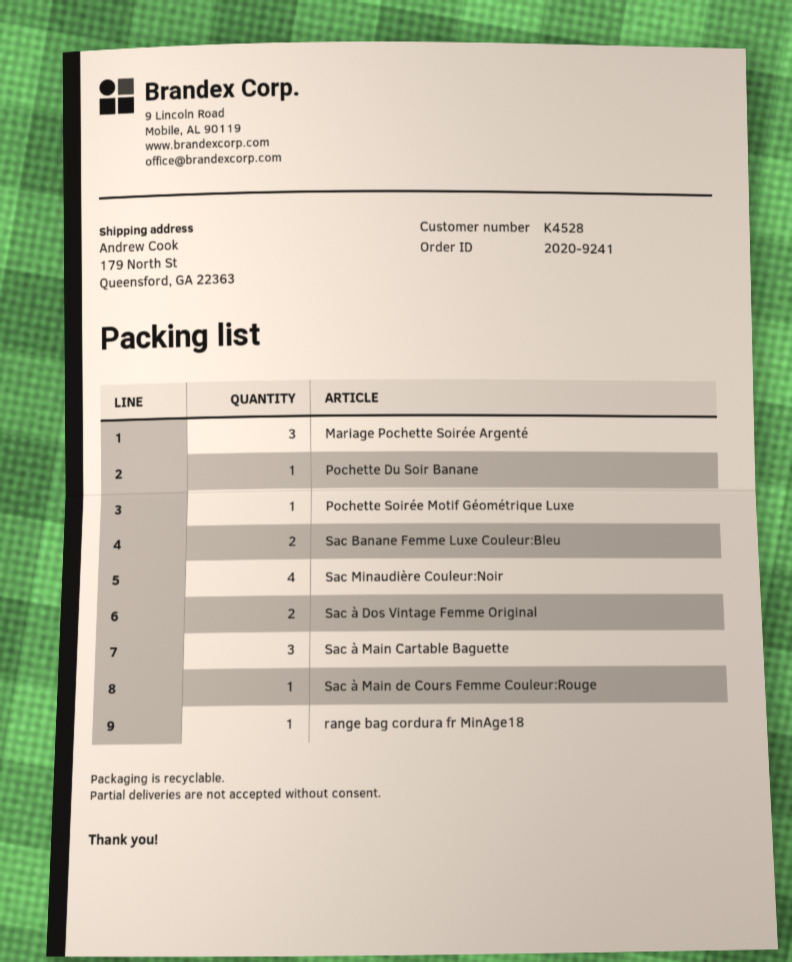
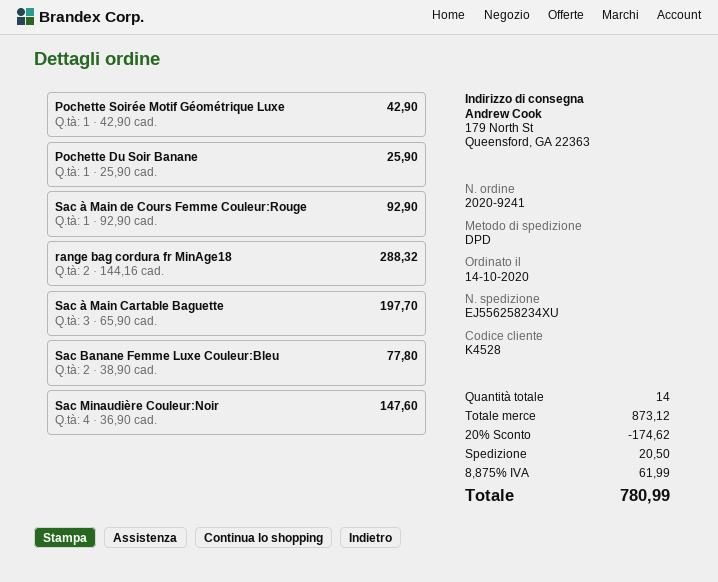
Mariage Pochette Soirée Argenté: 3 -> none
Sac à Dos Vintage Femme Original: 2 -> none
range bag cordura fr MinAge18: 1 -> 2

